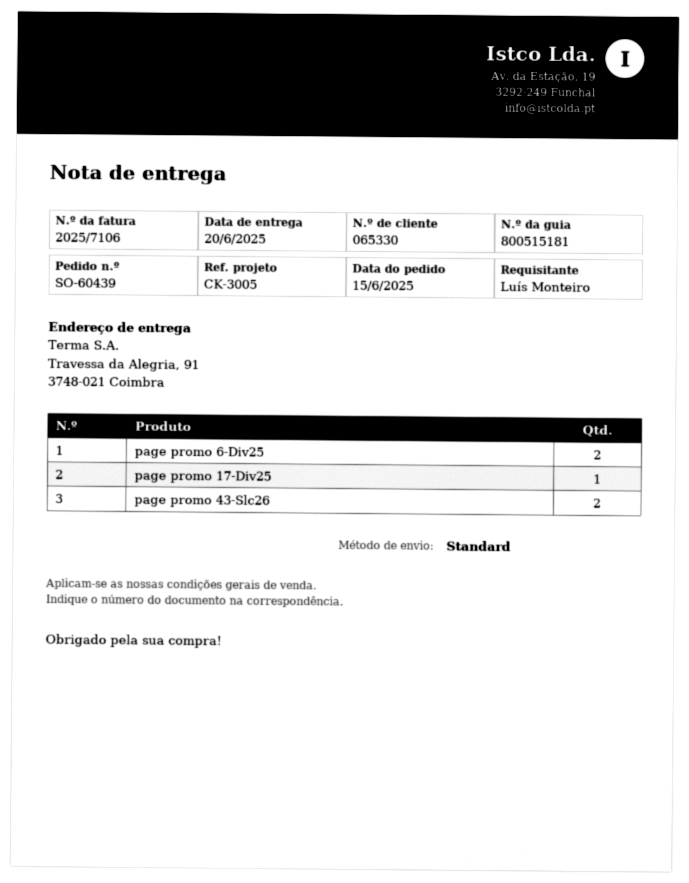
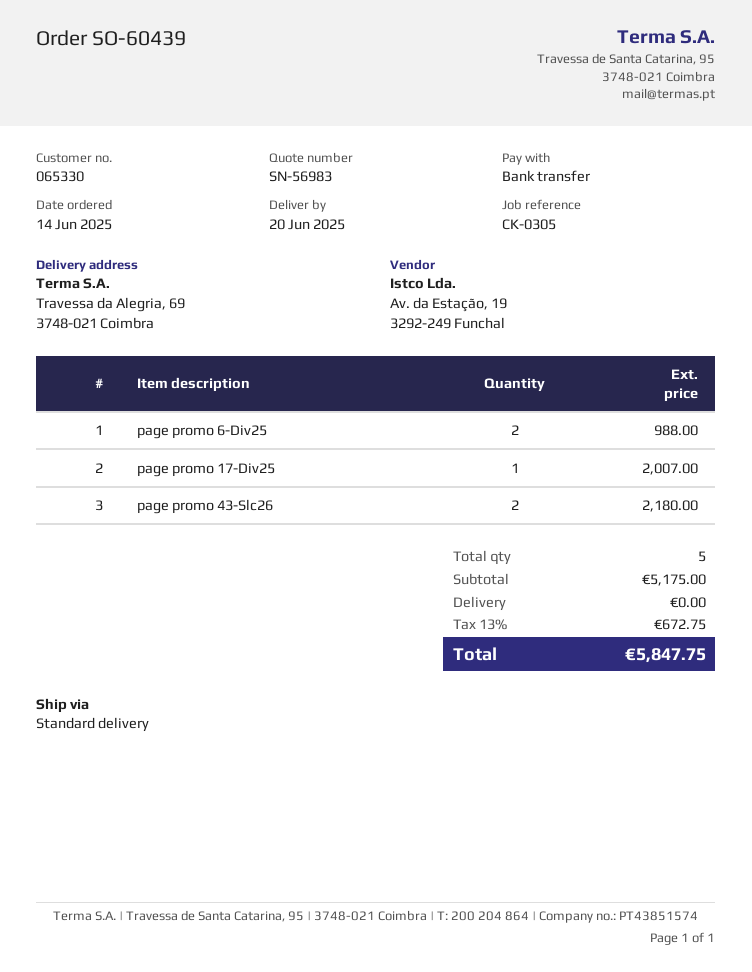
order date: 2025-06-15 -> 2025-06-14
reference: CK-3005 -> CK-0305
ship to: Travessa da Alegria, 91, 3748-021 Coimbra -> Travessa da Alegria, 69, 3748-021 Coimbra

